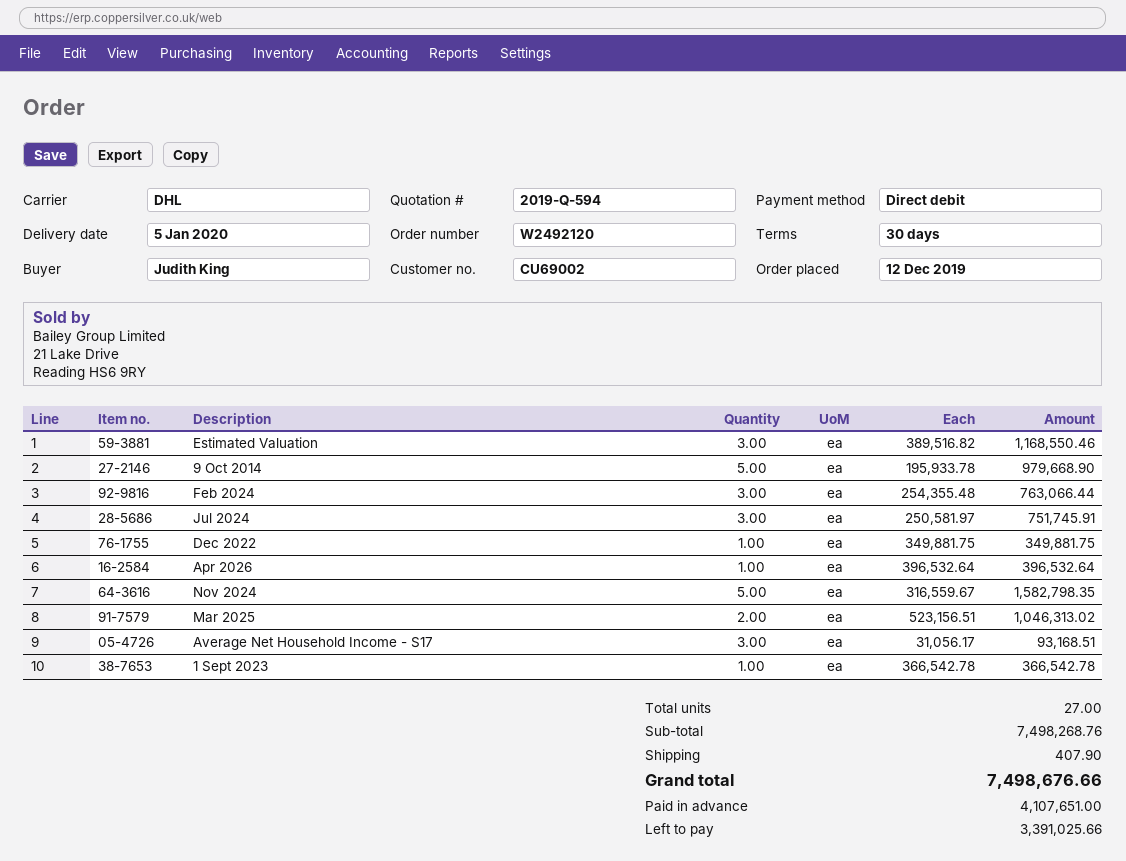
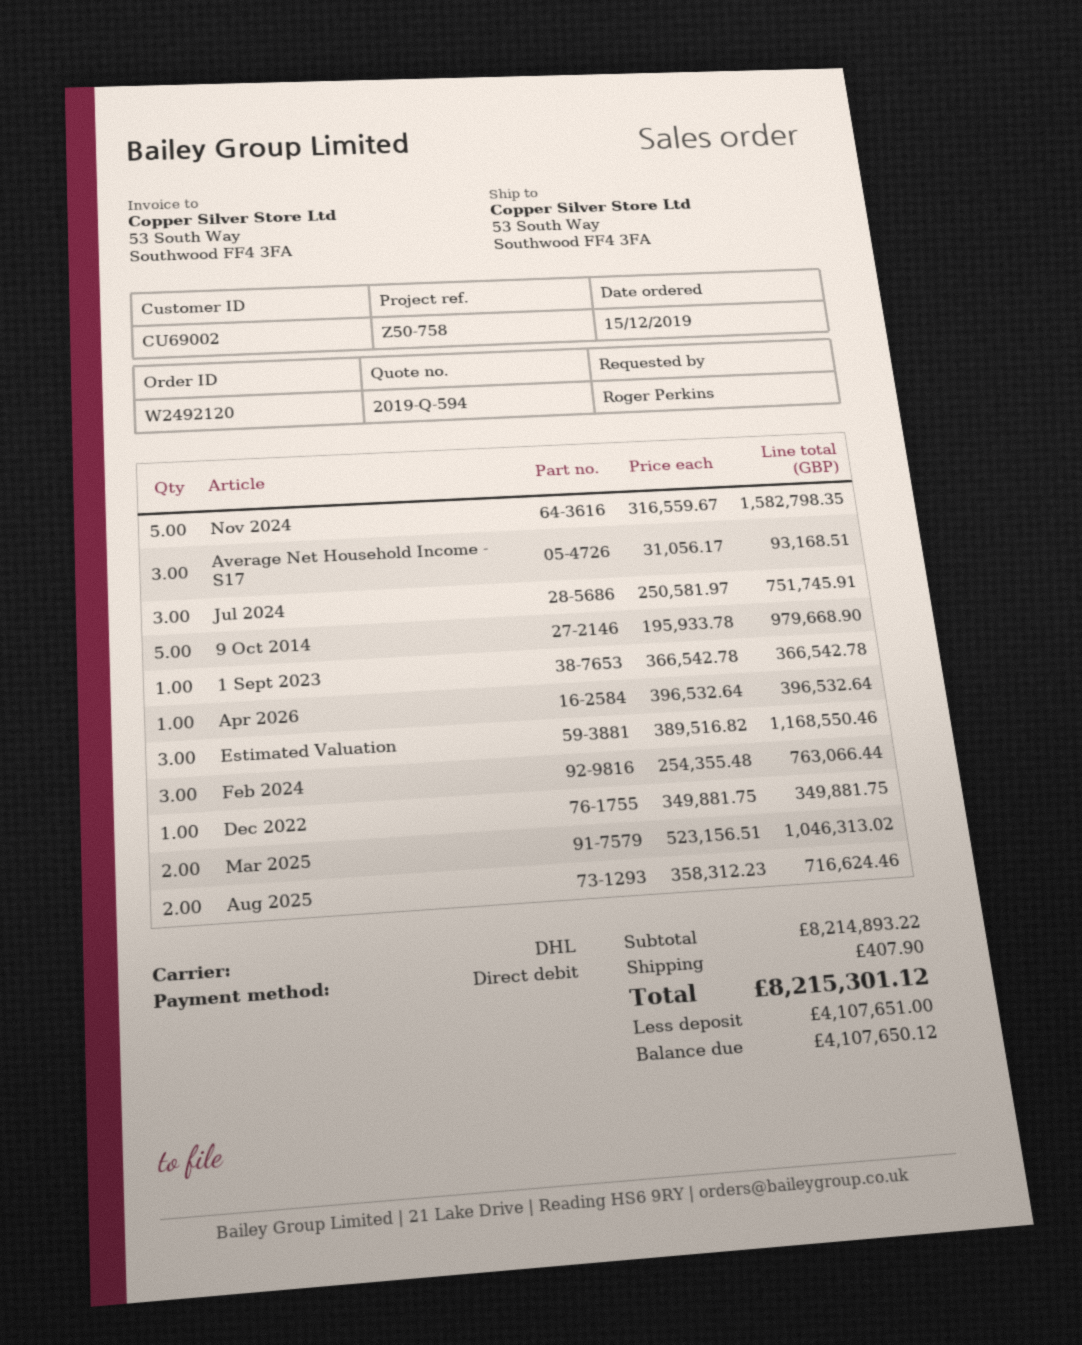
order date: 2019-12-12 -> 2019-12-15
ordered by: Judith King -> Roger Perkins
Aug 2025: none -> 2 x 358312.23 = 716624.46
subtotal: 7498268.76 -> 8214893.22
total: 7498676.66 -> 8215301.12
balance: 3391025.66 -> 4107650.12

